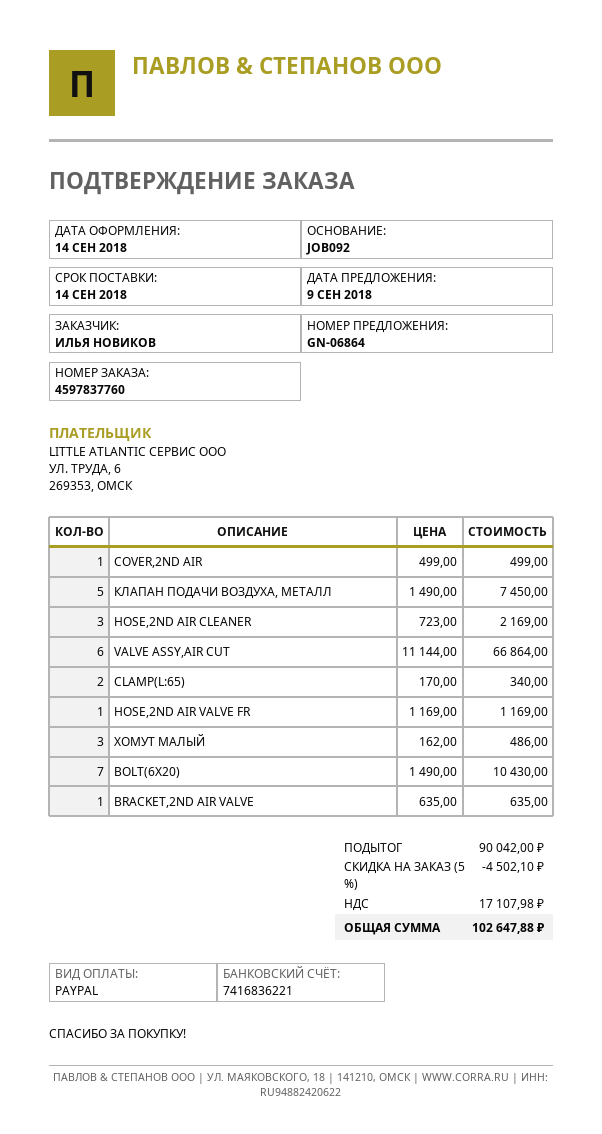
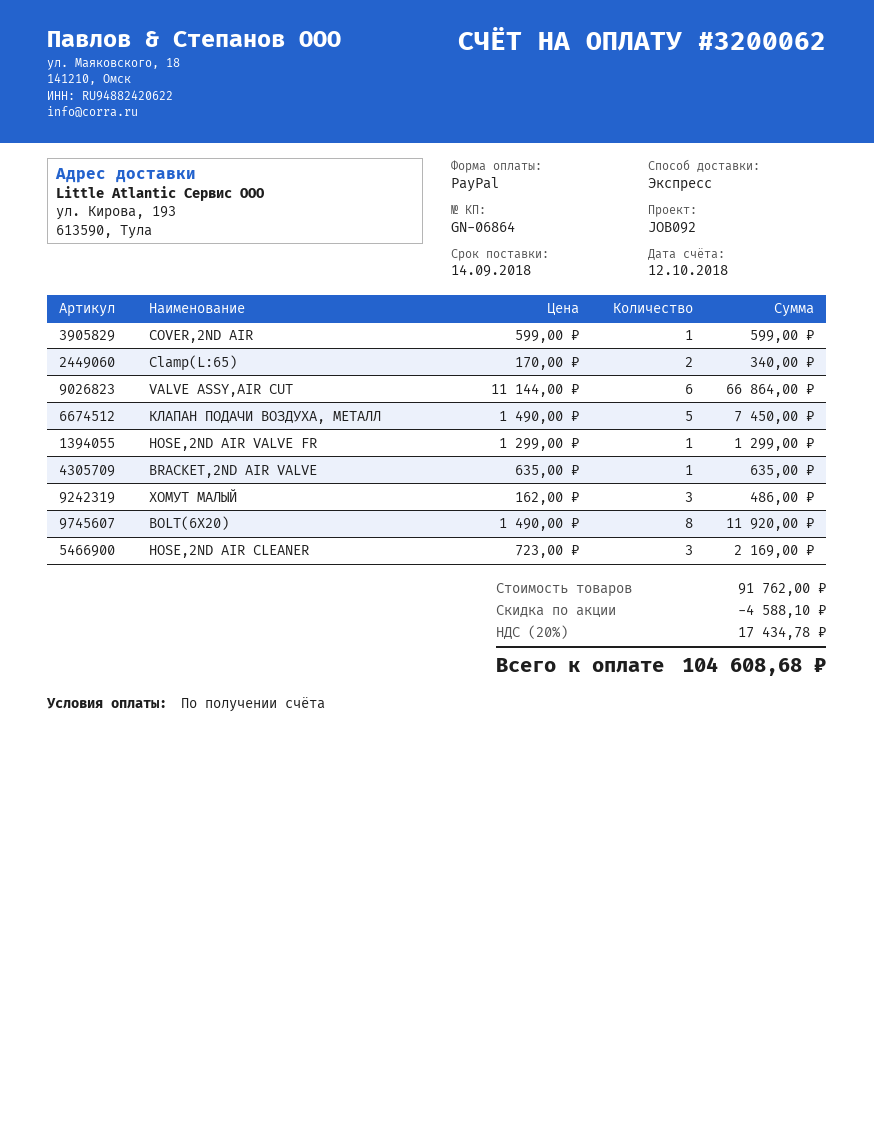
COVER,2ND AIR: 1 x 499.00 = 499.00 -> 1 x 599.00 = 599.00
HOSE,2ND AIR VALVE FR: 1 x 1169.00 = 1169.00 -> 1 x 1299.00 = 1299.00
BOLT(6X20): 7 x 1490.00 = 10430.00 -> 8 x 1490.00 = 11920.00
subtotal: 90042.00 -> 91762.00
discount: 4502.10 -> 4588.10
tax: 17107.98 -> 17434.78
total: 102647.88 -> 104608.68

